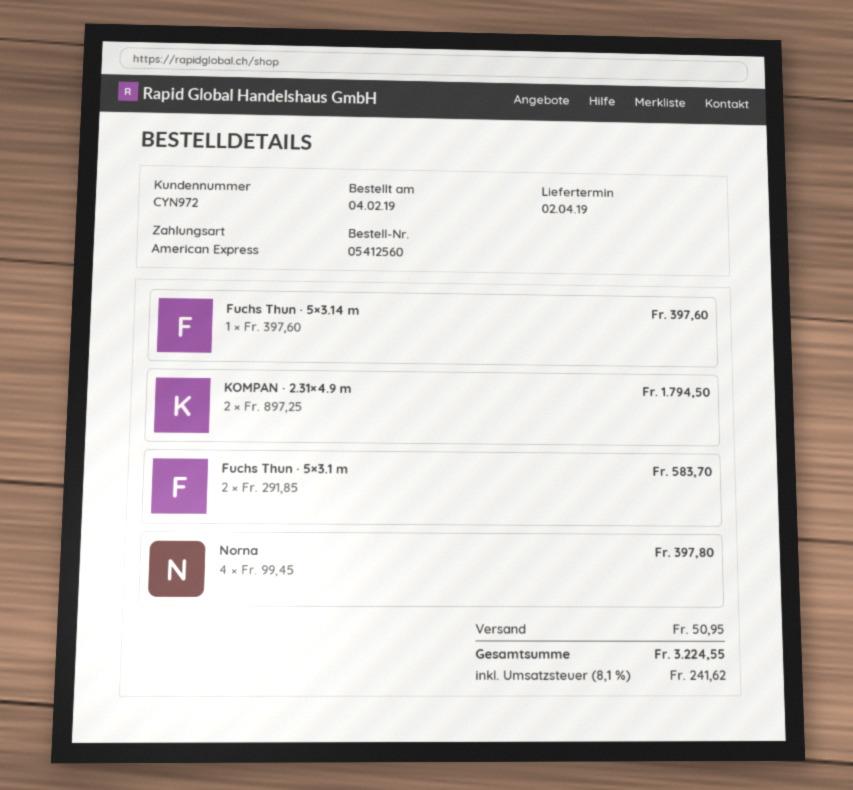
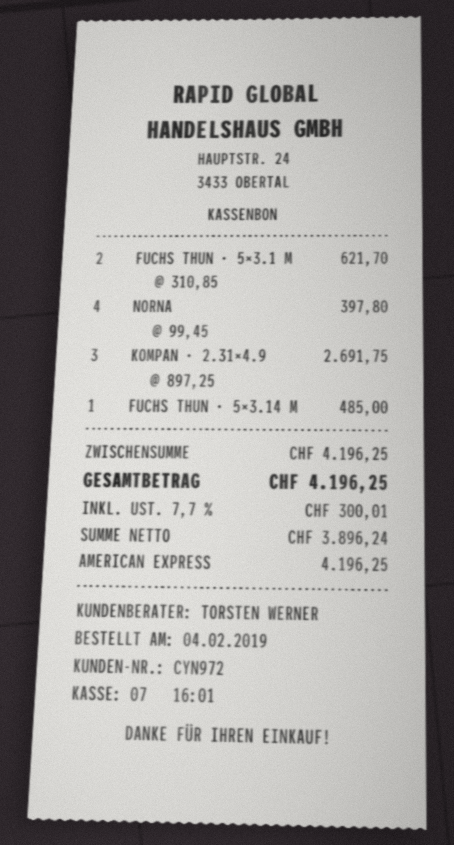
Fuchs Thun · 5×3.14 m: 1 x 397.60 = 397.60 -> 1 x 485.00 = 485.00
KOMPAN · 2.31×4.9 m: 2 x 897.25 = 1794.50 -> 3 x 897.25 = 2691.75
Fuchs Thun · 5×3.1 m: 2 x 291.85 = 583.70 -> 2 x 310.85 = 621.70
shipping: 50.95 -> none
tax: 8.1% = 241.62 -> 7.7% = 300.01
total: 3224.55 -> 4196.25

